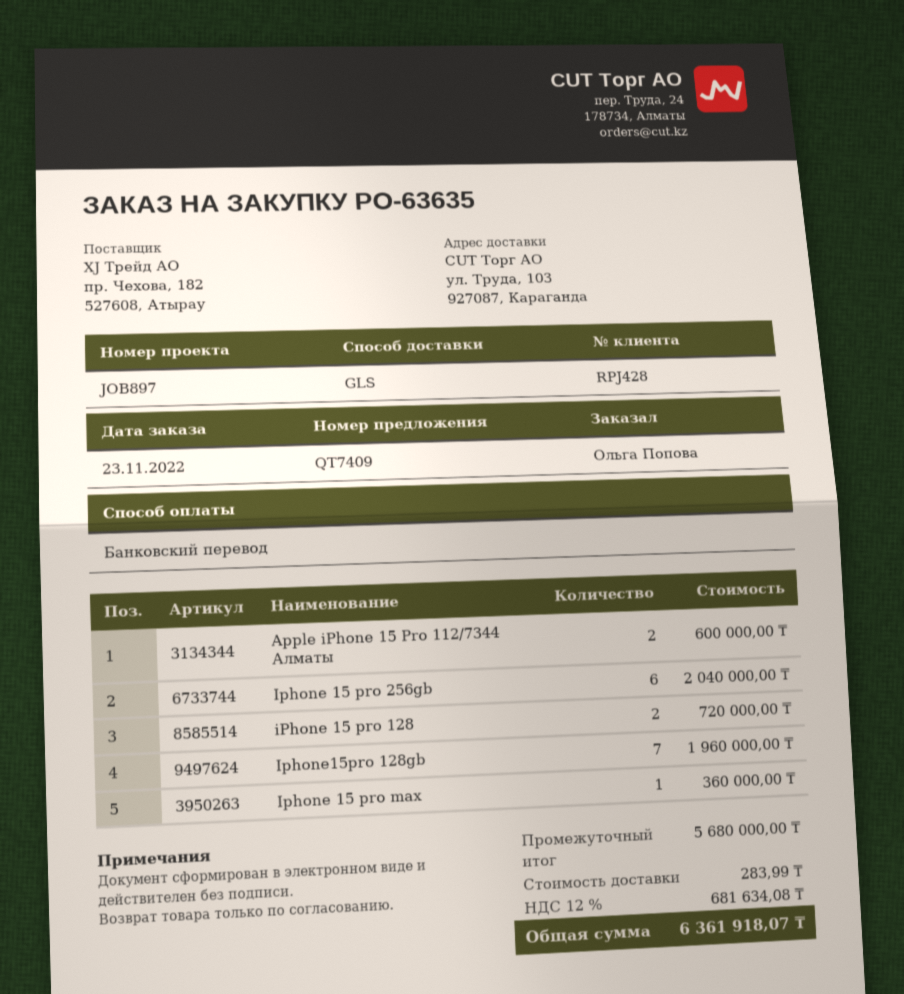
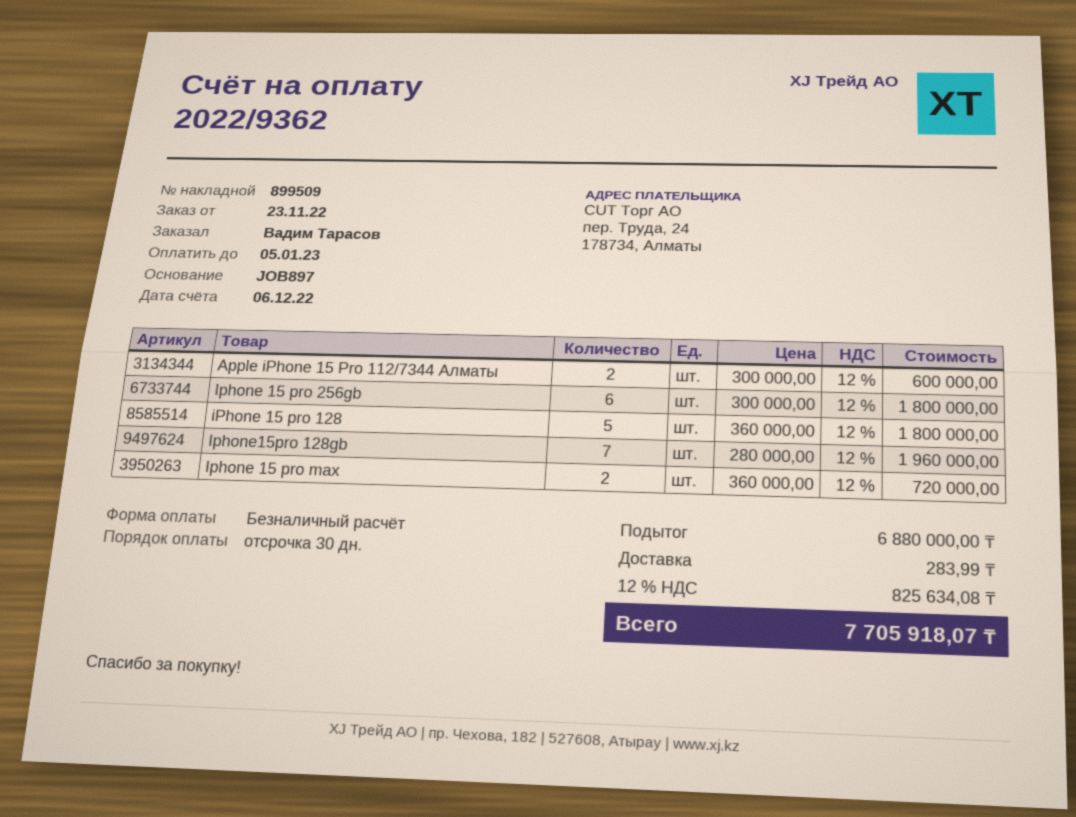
ordered by: Ольга Попова -> Вадим Тарасов
Iphone 15 pro 256gb: 6 for 2040000.00 -> 6 for 1800000.00
iPhone 15 pro 128: 2 for 720000.00 -> 5 for 1800000.00
Iphone 15 pro max: 1 for 360000.00 -> 2 for 720000.00
subtotal: 5680000.00 -> 6880000.00
tax: 12% = 681634.08 -> 12% = 825634.08
total: 6361918.07 -> 7705918.07

